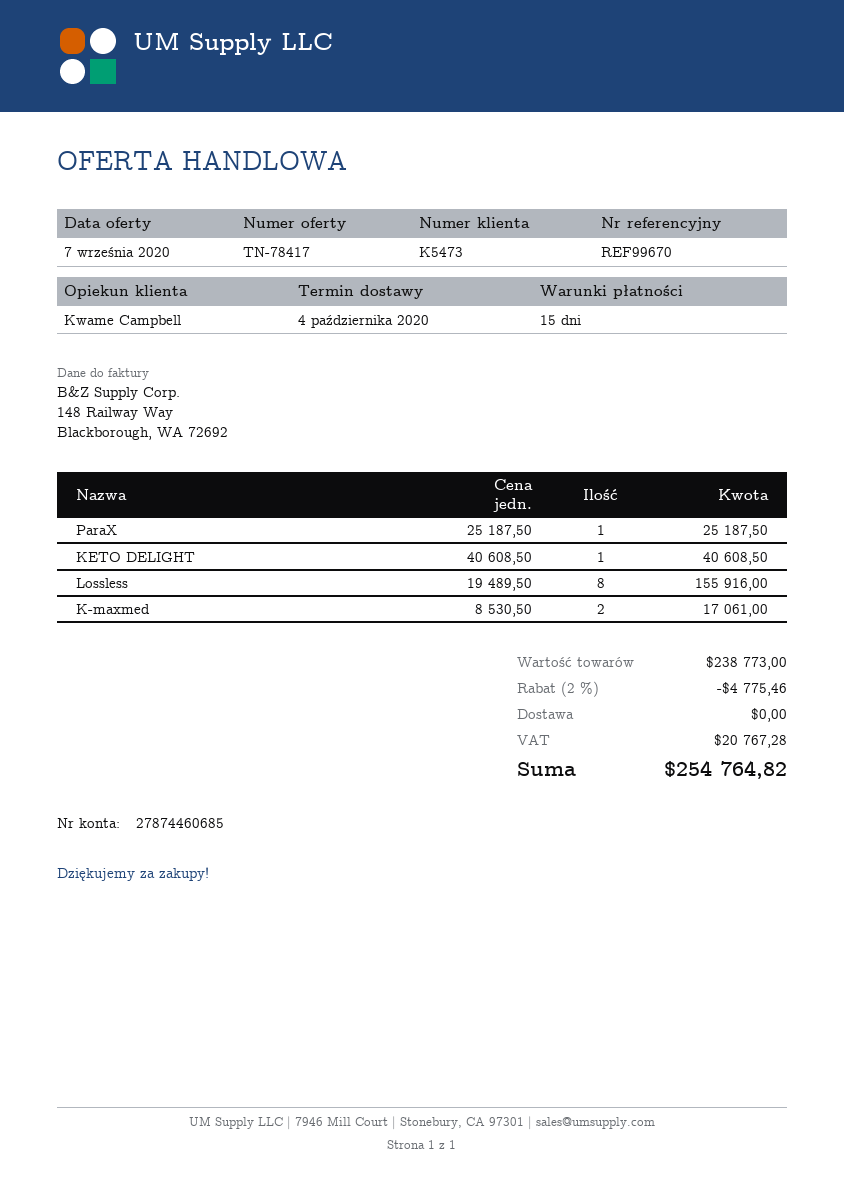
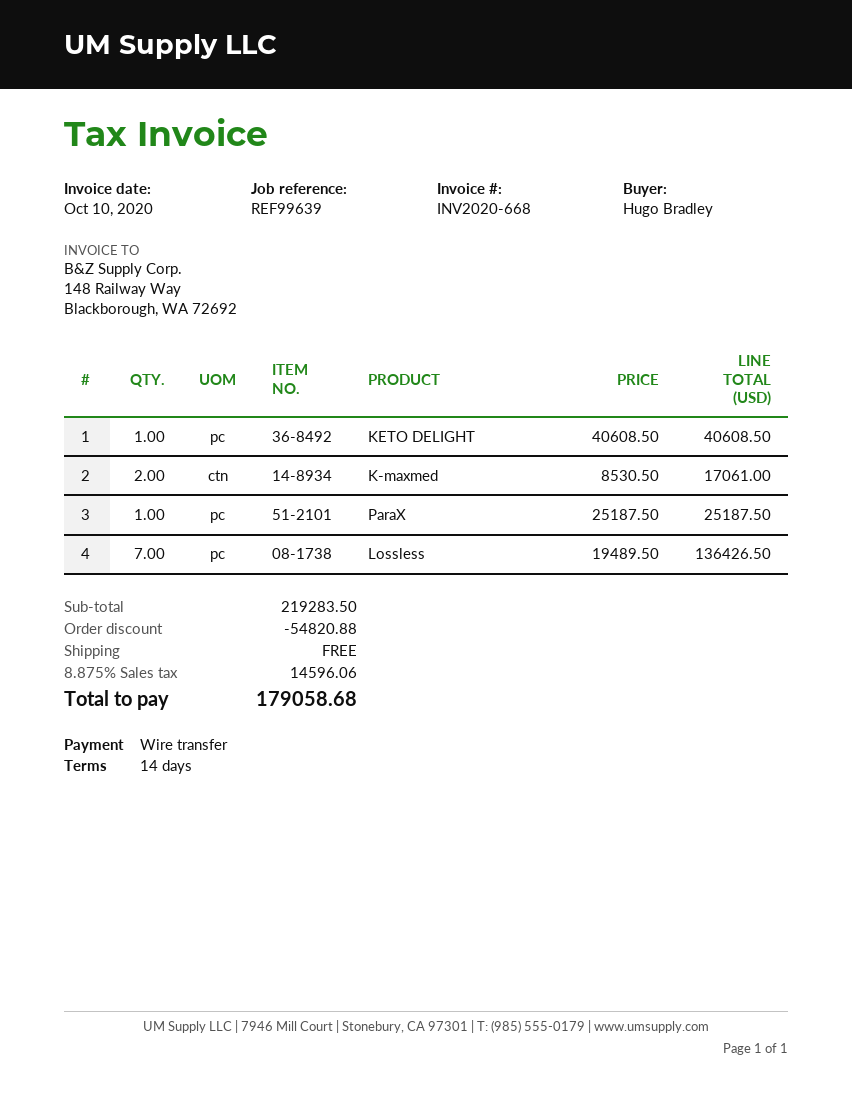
payment terms: 15 days -> 14 days
reference: REF99670 -> REF99639
Lossless: 8 x 19489.50 = 155916.00 -> 7 x 19489.50 = 136426.50
subtotal: 238773.00 -> 219283.50
discount: 4775.46 -> 54820.88
tax: 20767.28 -> 14596.06
total: 254764.82 -> 179058.68

